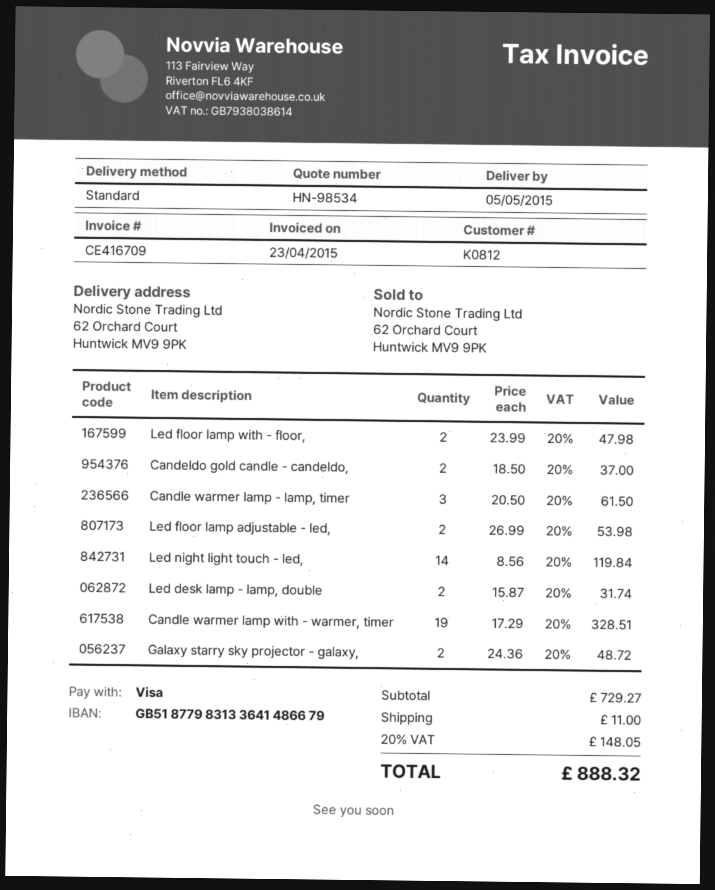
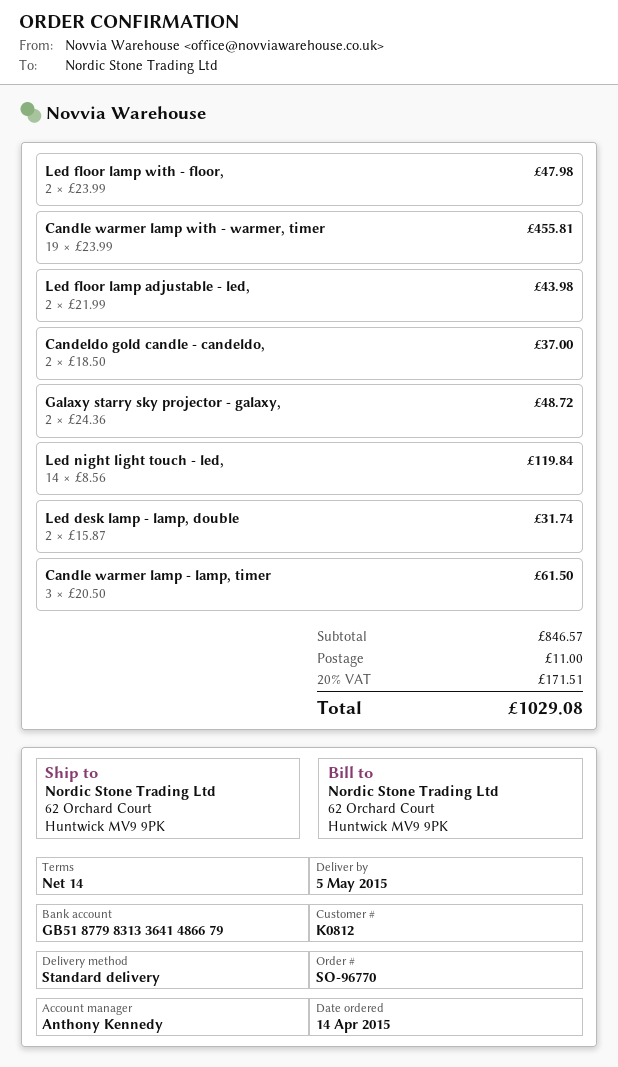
Led floor lamp adjustable - led,: 2 x 26.99 = 53.98 -> 2 x 21.99 = 43.98
Candle warmer lamp with - warmer, timer: 19 x 17.29 = 328.51 -> 19 x 23.99 = 455.81
subtotal: 729.27 -> 846.57
tax: 20% = 148.05 -> 20% = 171.51
total: 888.32 -> 1029.08

